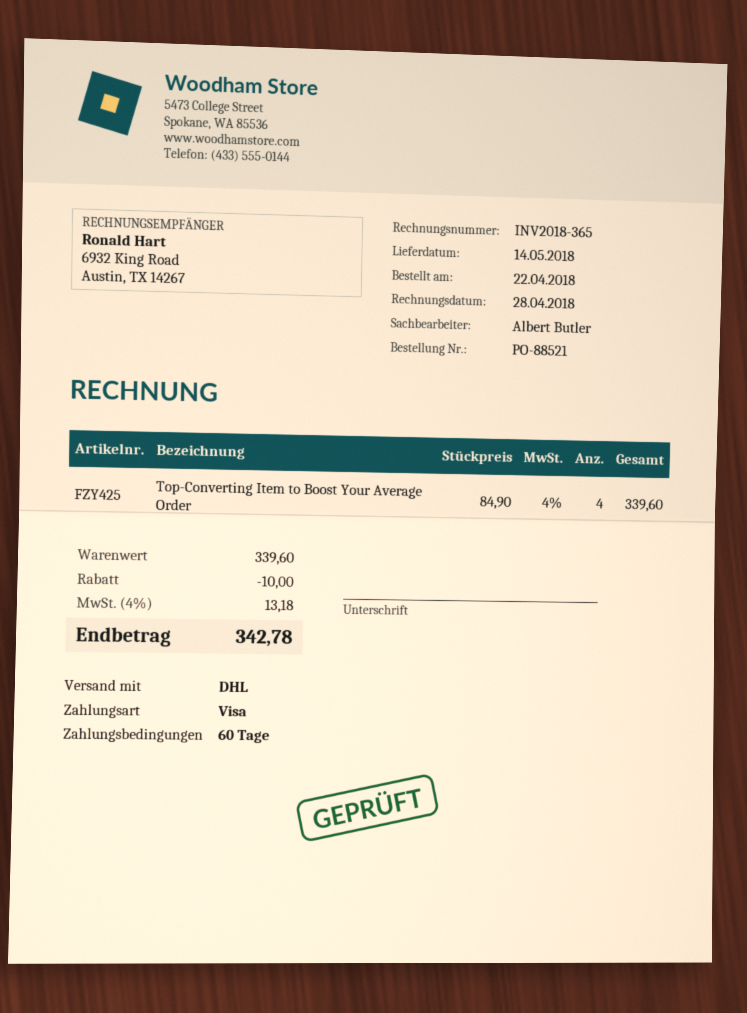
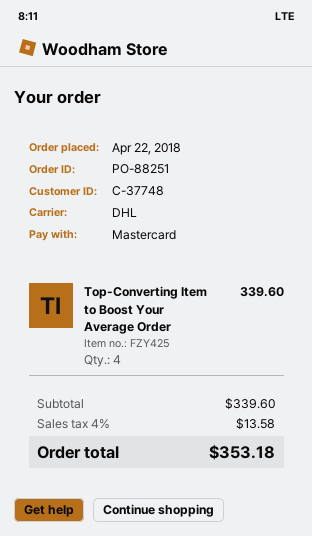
order number: PO-88521 -> PO-88251
payment method: Visa -> Mastercard
discount: 10.00 -> none
tax: 4% = 13.18 -> 4% = 13.58
total: 342.78 -> 353.18

